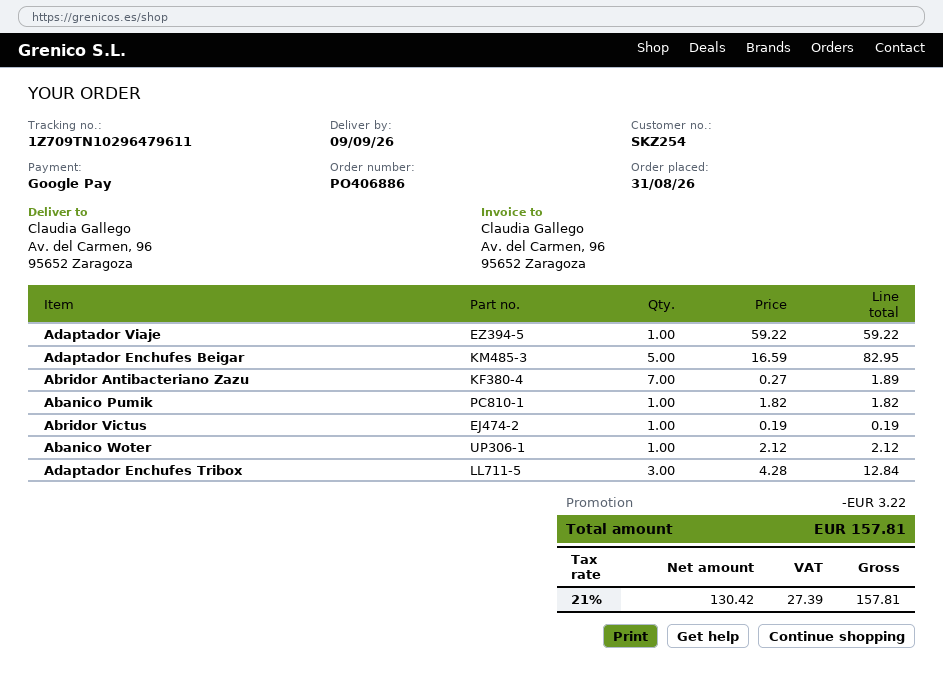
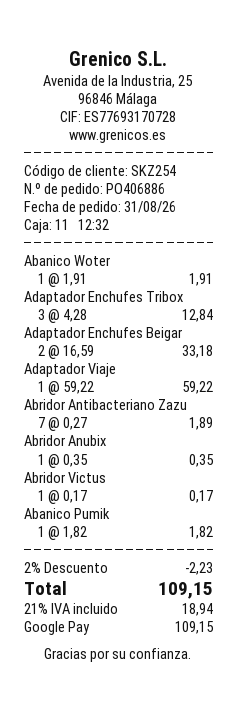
Adaptador Enchufes Beigar: 5 x 16.59 = 82.95 -> 2 x 16.59 = 33.18
Abridor Victus: 1 x 0.19 = 0.19 -> 1 x 0.17 = 0.17
Abanico Woter: 1 x 2.12 = 2.12 -> 1 x 1.91 = 1.91
Abridor Anubix: none -> 1 x 0.35 = 0.35
discount: 3.22 -> 2.23
tax: 21% = 27.39 -> 21% = 18.94
total: 157.81 -> 109.15

